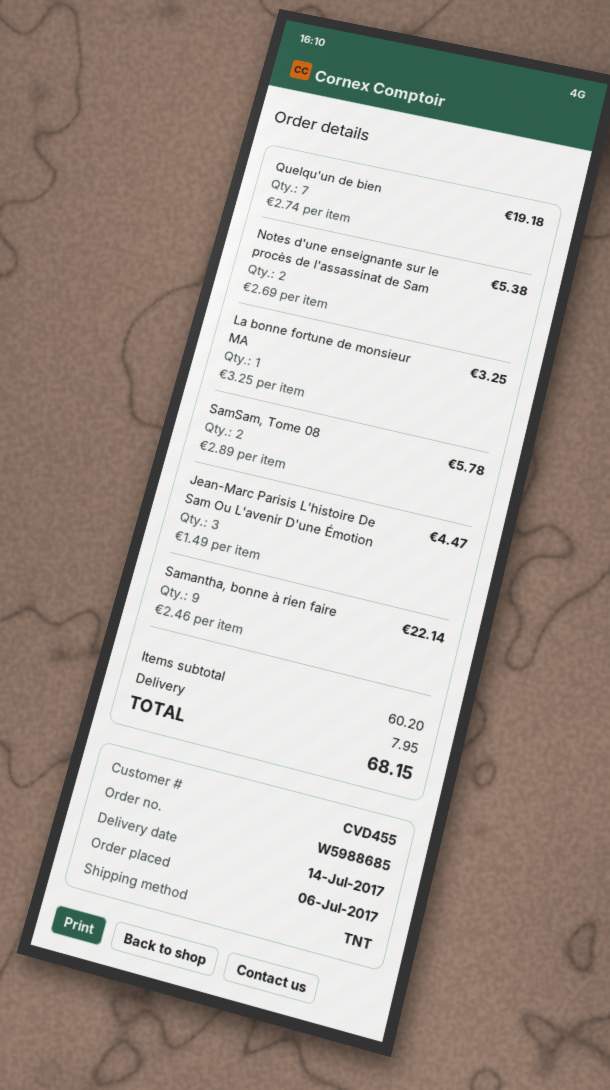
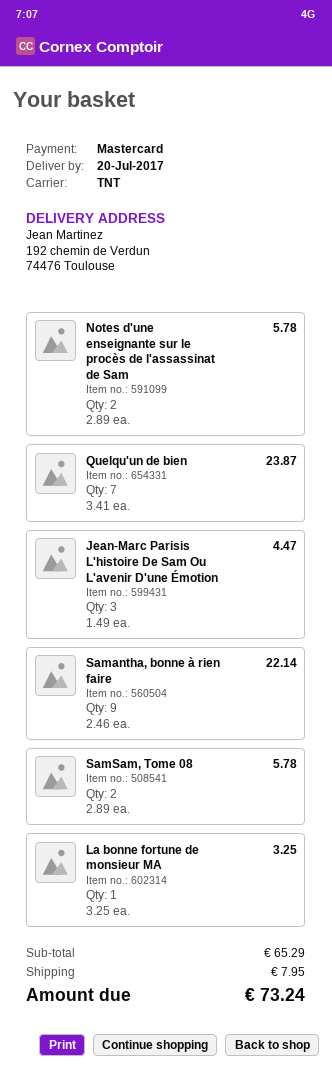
delivery date: 2017-07-14 -> 2017-07-20
Quelqu'un de bien: 7 x 2.74 = 19.18 -> 7 x 3.41 = 23.87
Notes d'une enseignante sur le procès de l'assassinat de Sam: 2 x 2.69 = 5.38 -> 2 x 2.89 = 5.78
subtotal: 60.20 -> 65.29
total: 68.15 -> 73.24

